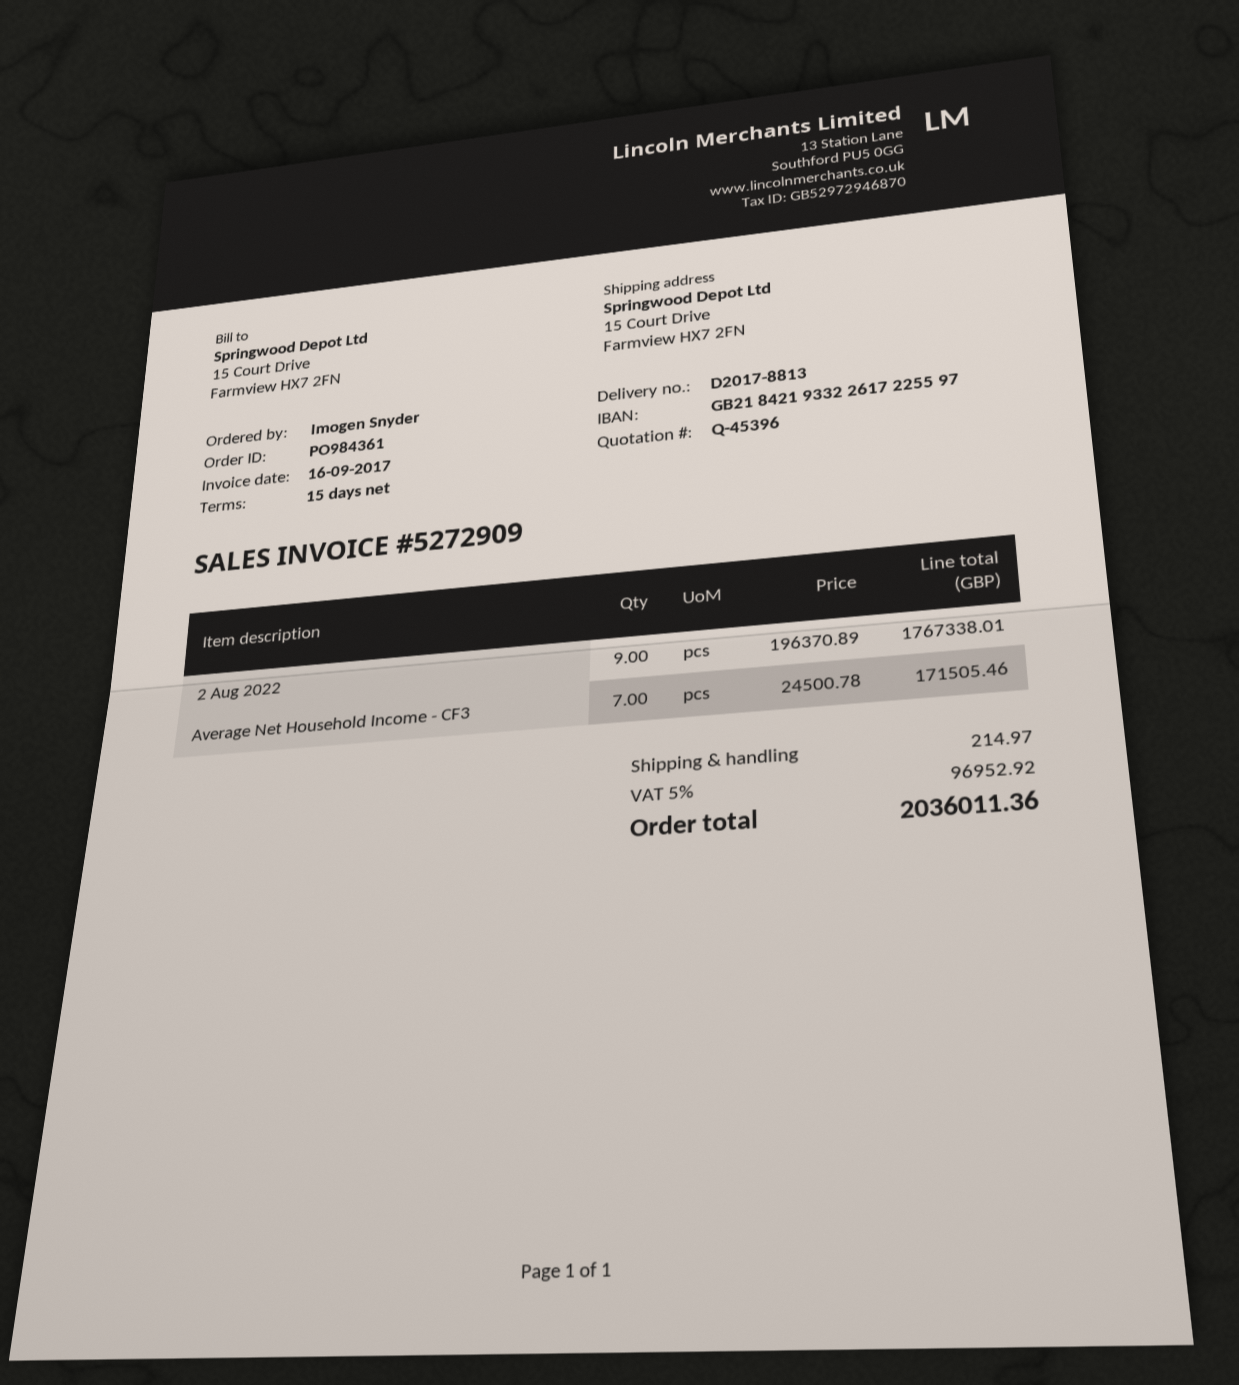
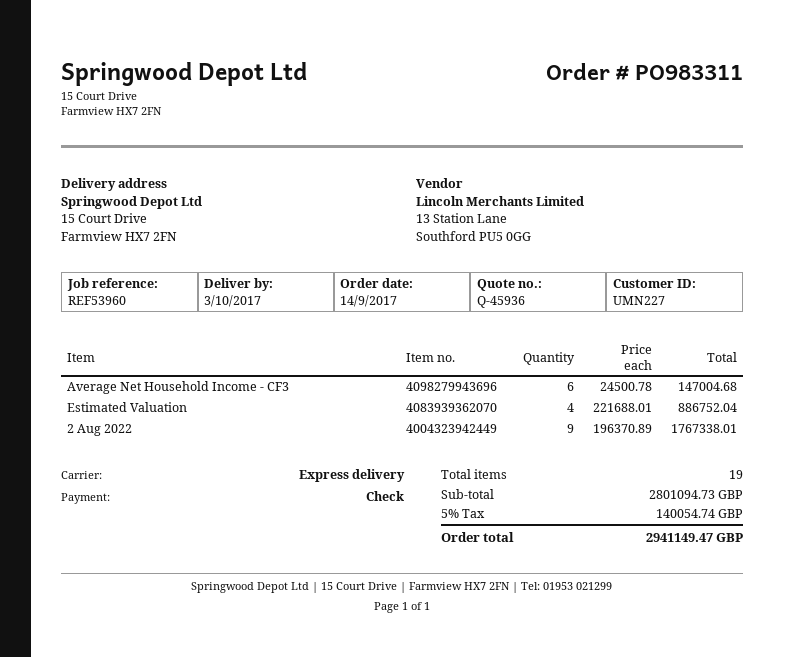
quote number: Q-45396 -> Q-45936
order number: PO984361 -> PO983311
Average Net Household Income - CF3: 7 x 24500.78 = 171505.46 -> 6 x 24500.78 = 147004.68
Estimated Valuation: none -> 4 x 221688.01 = 886752.04
shipping: 214.97 -> none
tax: 5% = 96952.92 -> 5% = 140054.74
total: 2036011.36 -> 2941149.47

